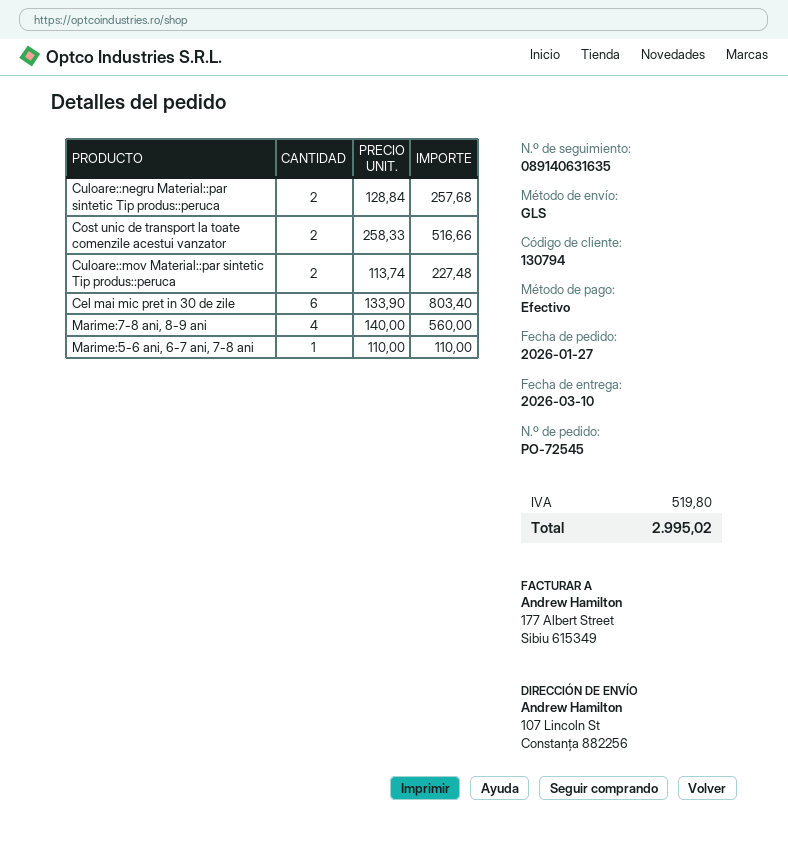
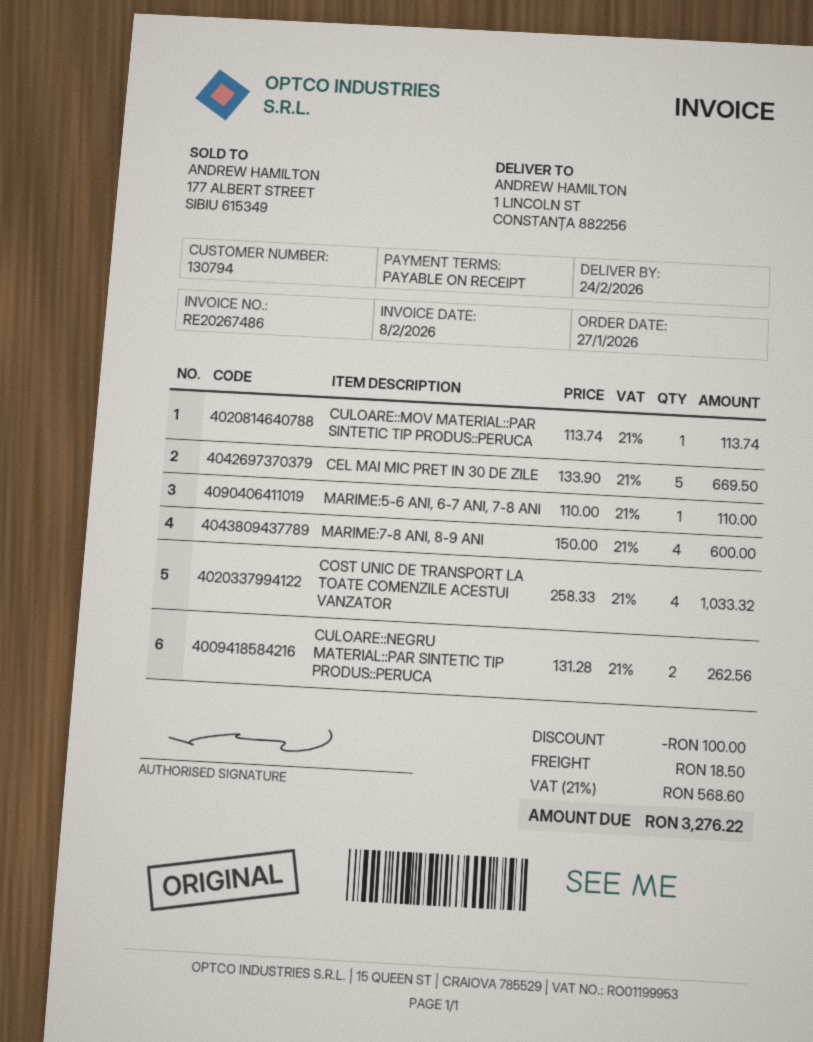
delivery date: 2026-03-10 -> 2026-02-24
ship to: 107 Lincoln St, Constanța 882256 -> 1 LINCOLN ST, CONSTANȚA 882256
Culoare::negru Material::par sintetic Tip produs::peruca: 2 x 128.84 = 257.68 -> 2 x 131.28 = 262.56
Cost unic de transport la toate comenzile acestui vanzator: 2 x 258.33 = 516.66 -> 4 x 258.33 = 1033.32
Culoare::mov Material::par sintetic Tip produs::peruca: 2 x 113.74 = 227.48 -> 1 x 113.74 = 113.74
Cel mai mic pret in 30 de zile: 6 x 133.90 = 803.40 -> 5 x 133.90 = 669.50
Marime:7-8 ani, 8-9 ani: 4 x 140.00 = 560.00 -> 4 x 150.00 = 600.00
discount: none -> 100.00
shipping: none -> 18.50
tax: 519.80 -> 568.60
total: 2995.02 -> 3276.22

